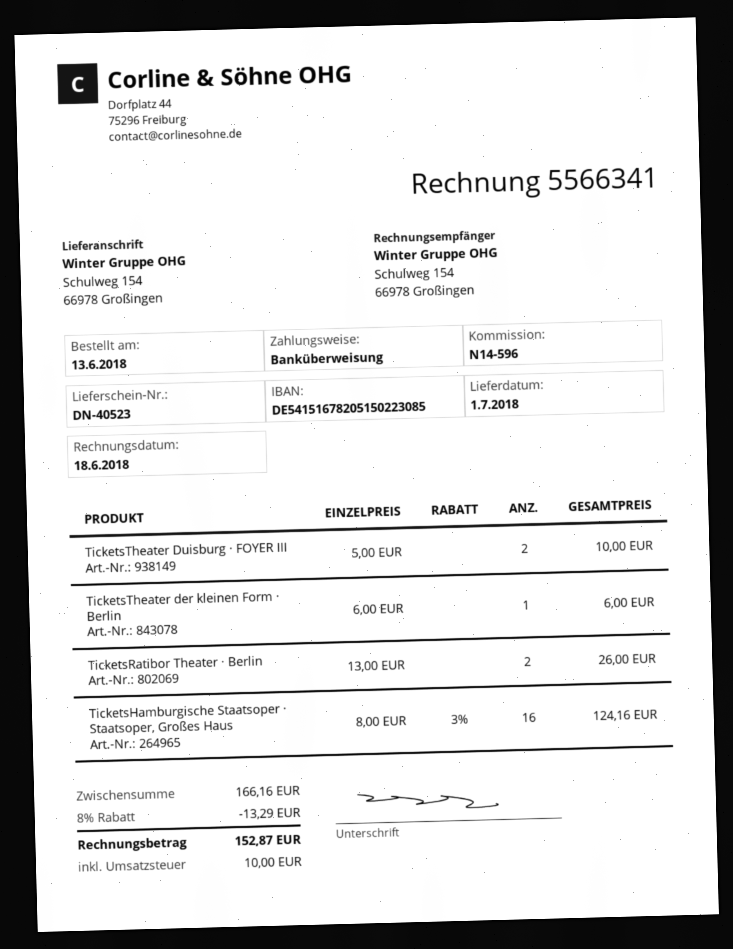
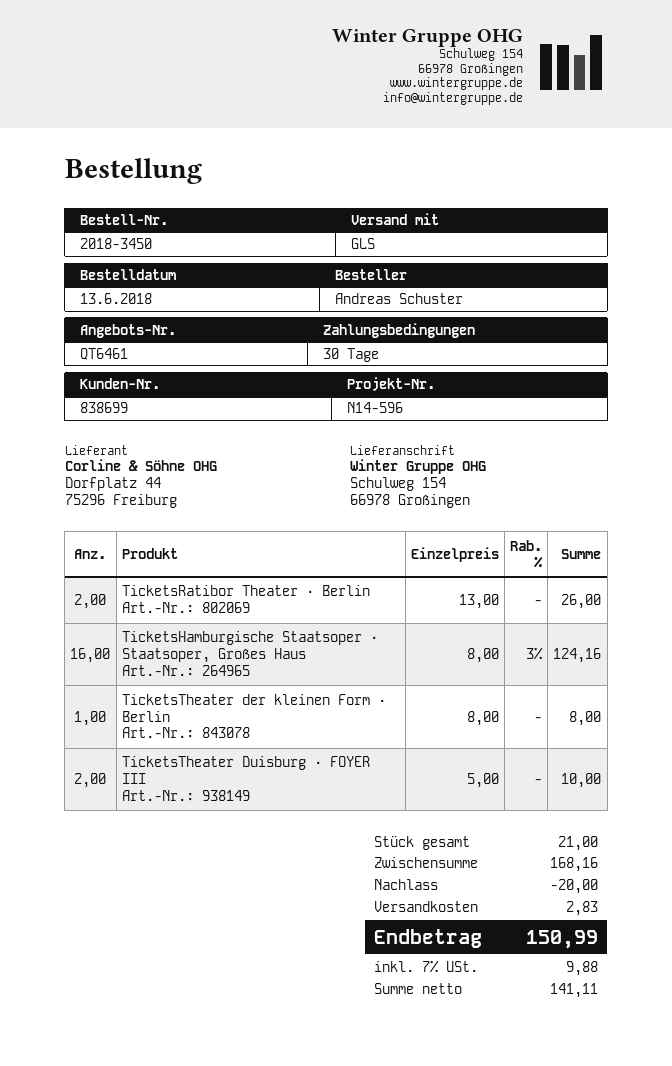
TicketsTheater der kleinen Form · Berlin: 1 x 6.00 = 6.00 -> 1 x 8.00 = 8.00
subtotal: 166.16 -> 168.16
discount: 13.29 -> 20.00
shipping: none -> 2.83
tax: 10.00 -> 9.88
total: 152.87 -> 150.99

